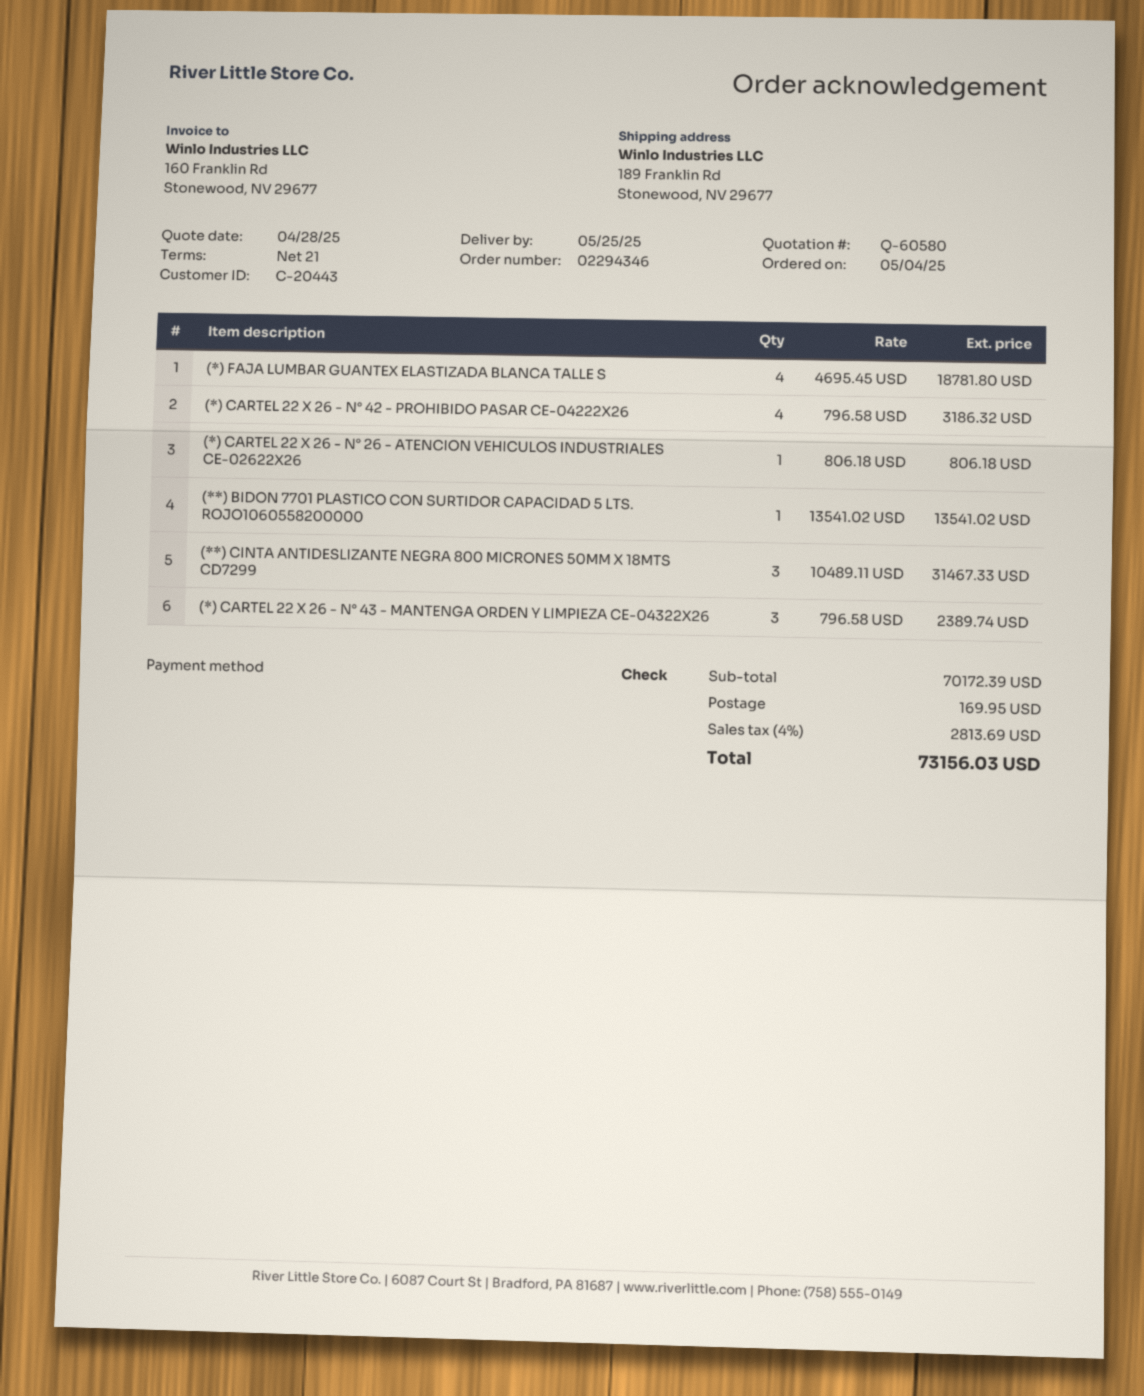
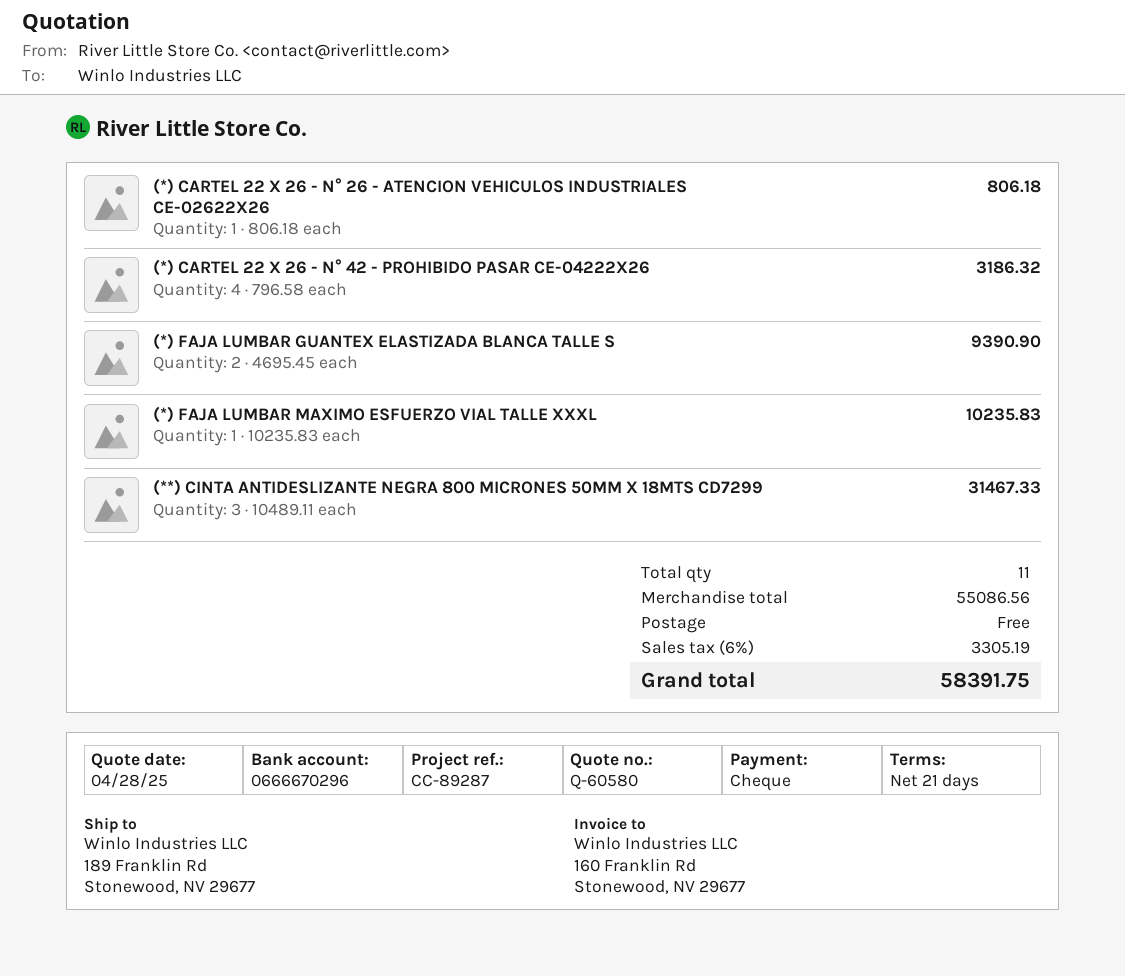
(*) FAJA LUMBAR GUANTEX ELASTIZADA BLANCA TALLE S: 4 x 4695.45 = 18781.80 -> 2 x 4695.45 = 9390.90
(**) BIDON 7701 PLASTICO CON SURTIDOR CAPACIDAD 5 LTS. ROJO1060558200000: 1 x 13541.02 = 13541.02 -> none
(*) CARTEL 22 X 26 - N° 43 - MANTENGA ORDEN Y LIMPIEZA CE-04322X26: 3 x 796.58 = 2389.74 -> none
(*) FAJA LUMBAR MAXIMO ESFUERZO VIAL TALLE XXXL: none -> 1 x 10235.83 = 10235.83
subtotal: 70172.39 -> 55086.56
shipping: 169.95 -> 0.00
tax: 4% = 2813.69 -> 6% = 3305.19
total: 73156.03 -> 58391.75

